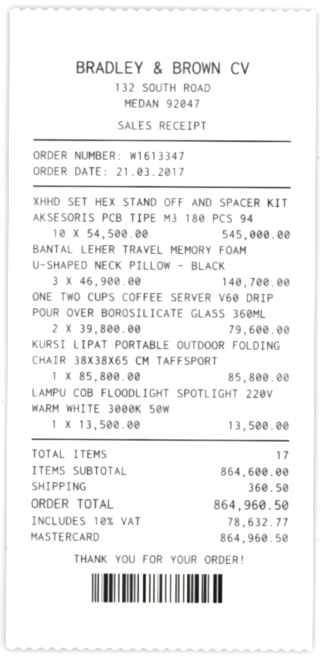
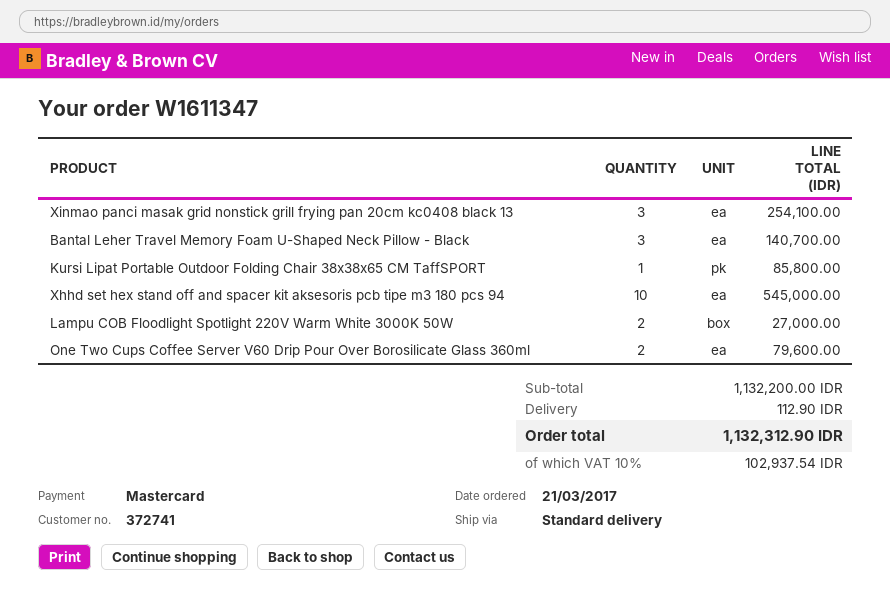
order number: W1613347 -> W1611347
LAMPU COB FLOODLIGHT SPOTLIGHT 220V WARM WHITE 3000K 50W: 1 for 13500.00 -> 2 for 27000.00
Xinmao panci masak grid nonstick grill frying pan 20cm kc0408 black 13: none -> 3 for 254100.00
subtotal: 864600.00 -> 1132200.00
shipping: 360.50 -> 112.90
tax: 10% = 78632.77 -> 10% = 102937.54
total: 864960.50 -> 1132312.90

